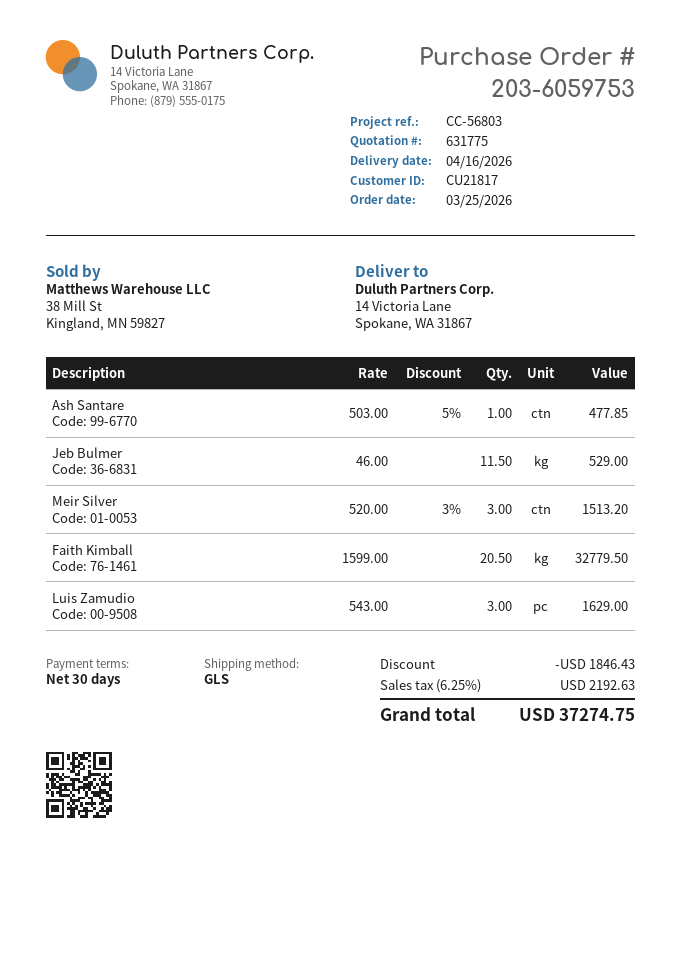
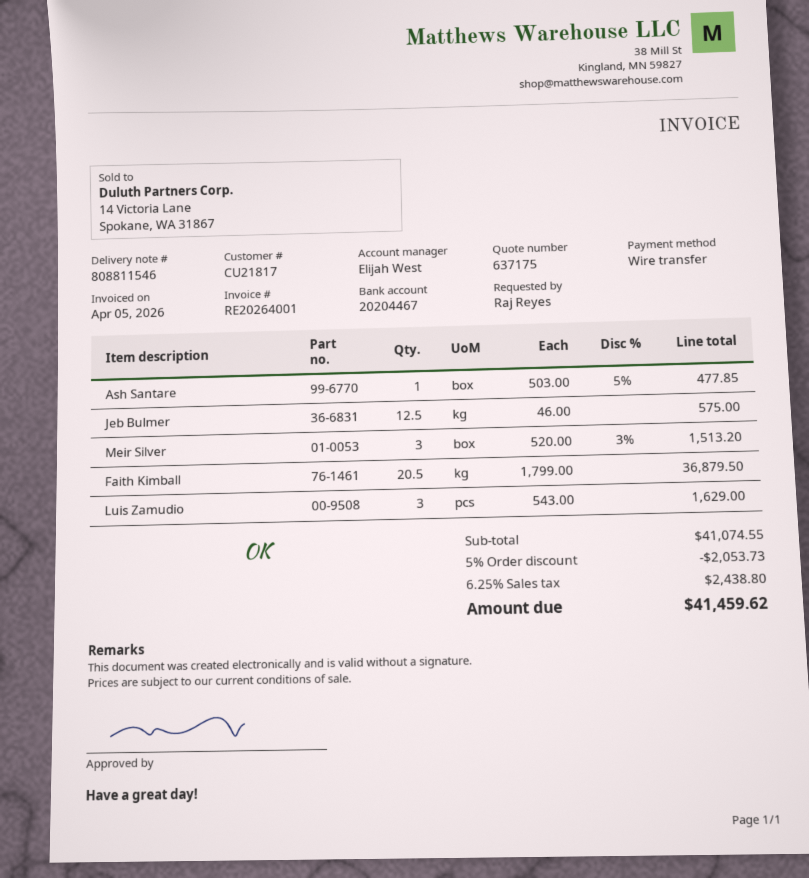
quote number: 631775 -> 637175
Jeb Bulmer: 11.5 x 46.00 = 529.00 -> 12.5 x 46.00 = 575.00
Faith Kimball: 20.5 x 1599.00 = 32779.50 -> 20.5 x 1799.00 = 36879.50
discount: 1846.43 -> 2053.73
tax: 6.25% = 2192.63 -> 6.25% = 2438.80
total: 37274.75 -> 41459.62

